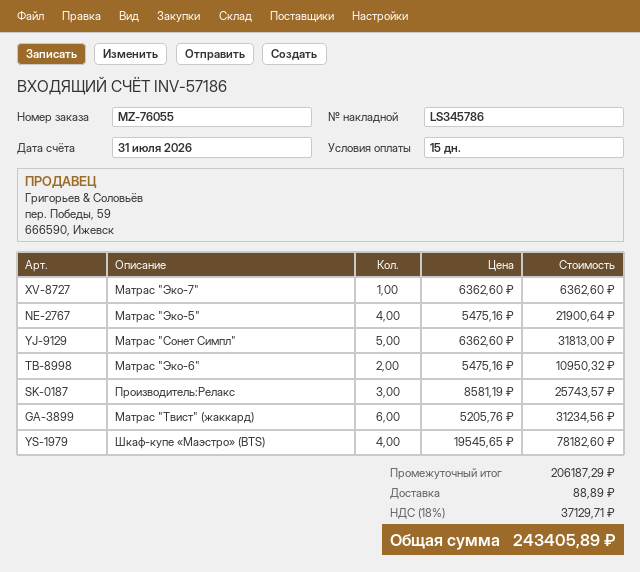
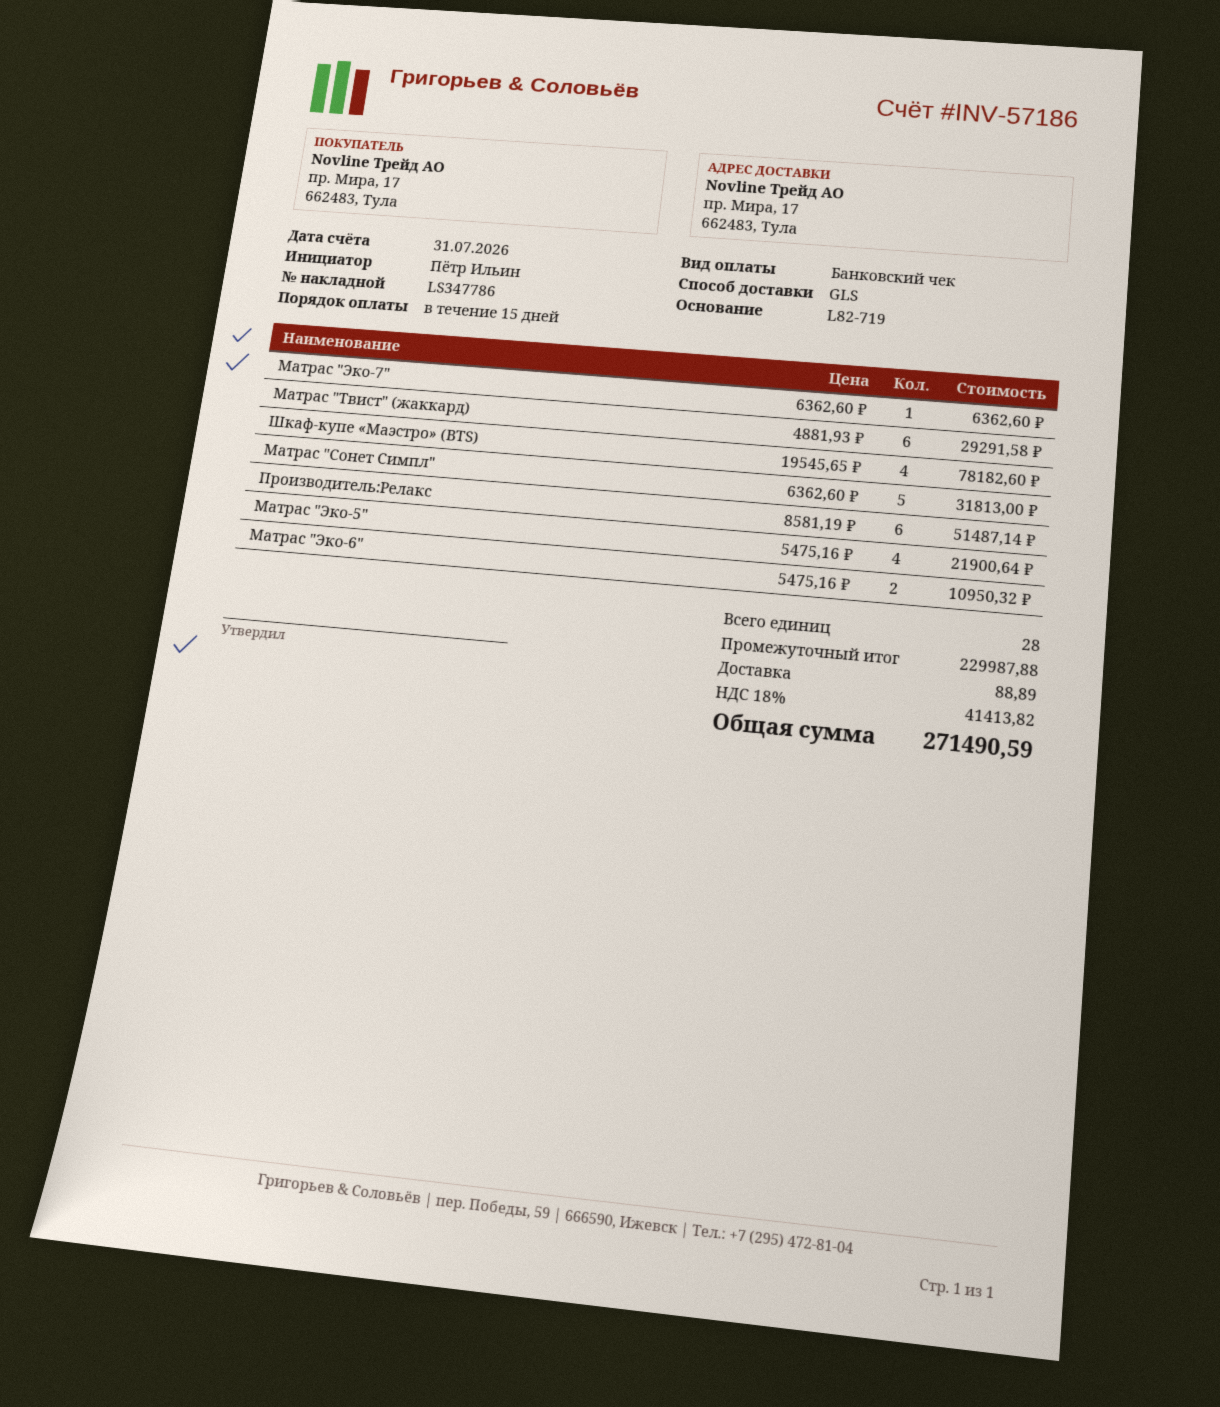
delivery note number: LS345786 -> LS347786
Производитель:Релакс: 3 x 8581.19 = 25743.57 -> 6 x 8581.19 = 51487.14
Матрас "Твист" (жаккард): 6 x 5205.76 = 31234.56 -> 6 x 4881.93 = 29291.58
subtotal: 206187.29 -> 229987.88
tax: 18% = 37129.71 -> 18% = 41413.82
total: 243405.89 -> 271490.59

